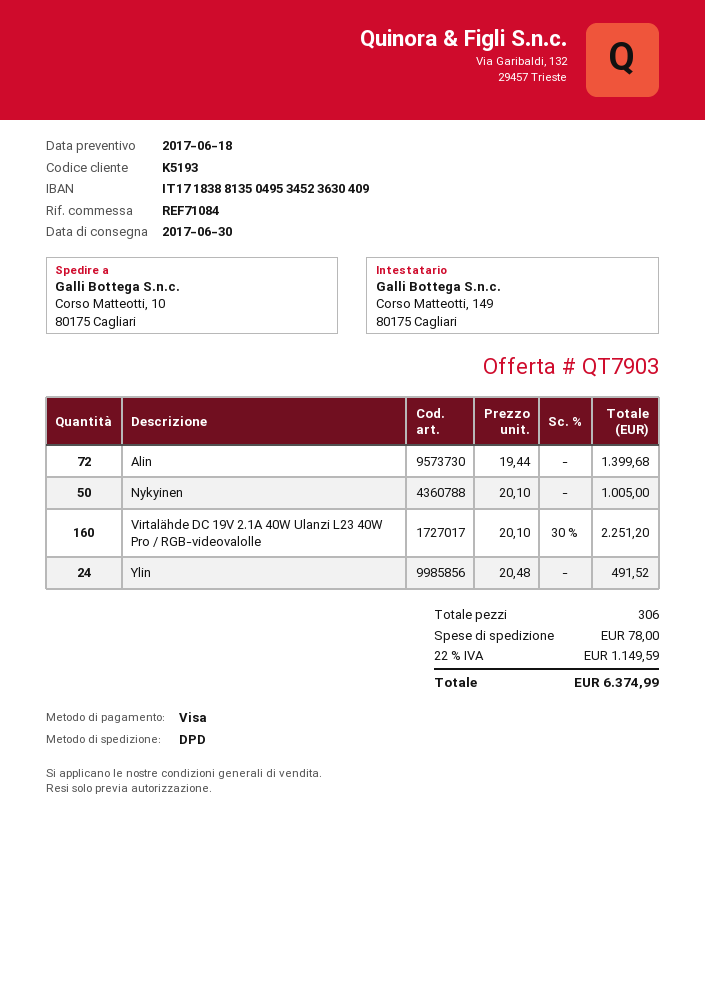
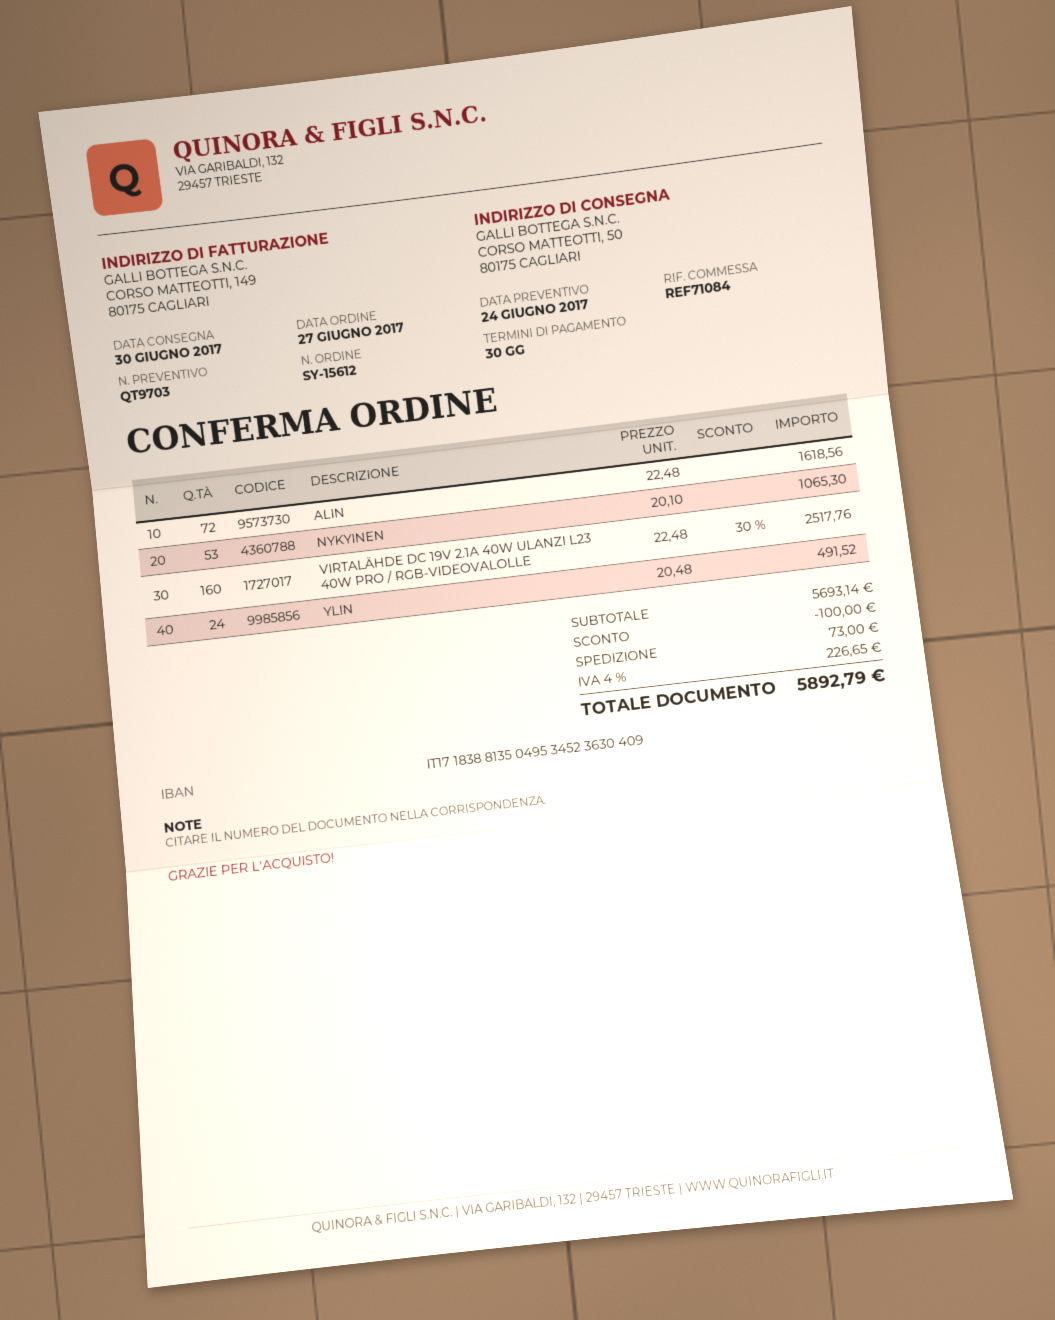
quote number: QT7903 -> QT9703
quote date: 2017-06-18 -> 2017-06-24
ship to: Corso Matteotti, 10, 80175 Cagliari -> CORSO MATTEOTTI, 50, 80175 CAGLIARI
Alin: 72 x 19.44 = 1399.68 -> 72 x 22.48 = 1618.56
Nykyinen: 50 x 20.10 = 1005.00 -> 53 x 20.10 = 1065.30
Virtalähde DC 19V 2.1A 40W Ulanzi L23 40W Pro / RGB-videovalolle: 160 x 20.10 - 30% = 2251.20 -> 160 x 22.48 - 30% = 2517.76
discount: none -> 100.00
shipping: 78.00 -> 73.00
tax: 22% = 1149.59 -> 4% = 226.65
total: 6374.99 -> 5892.79

